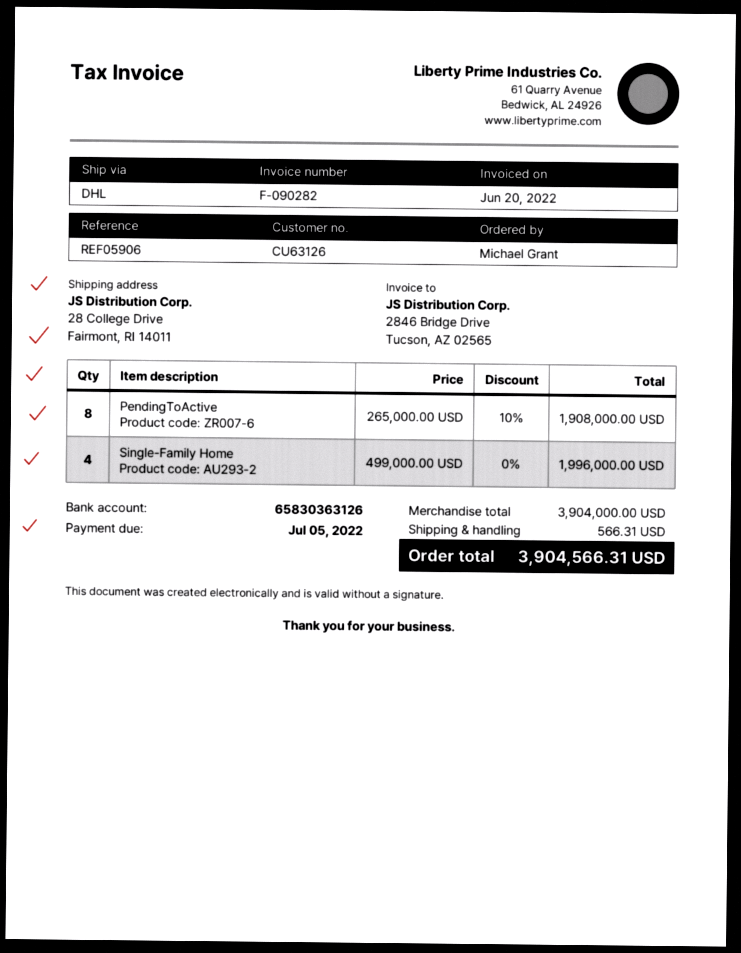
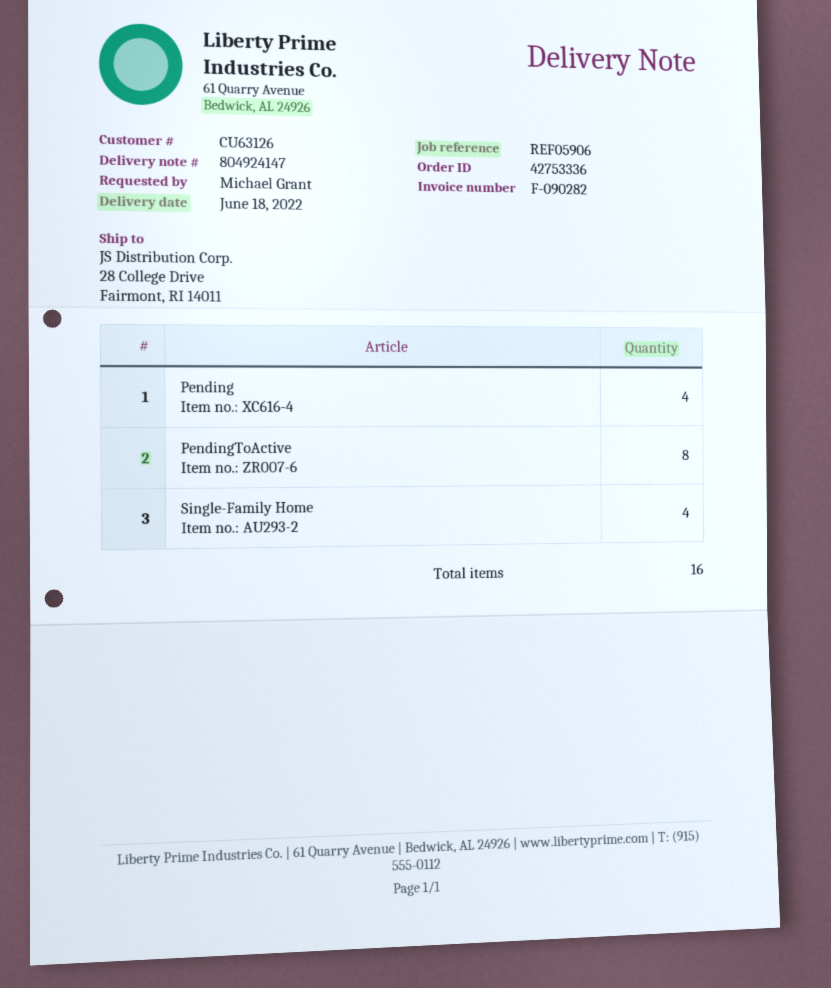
Pending: none -> 4

